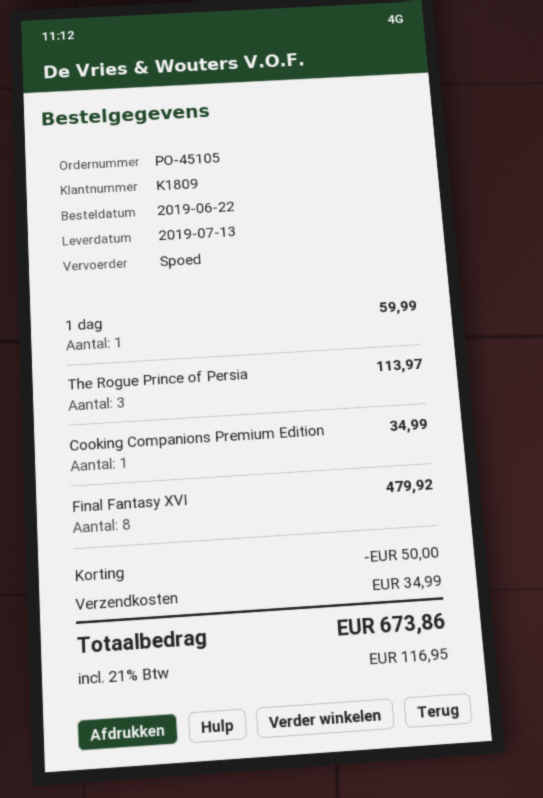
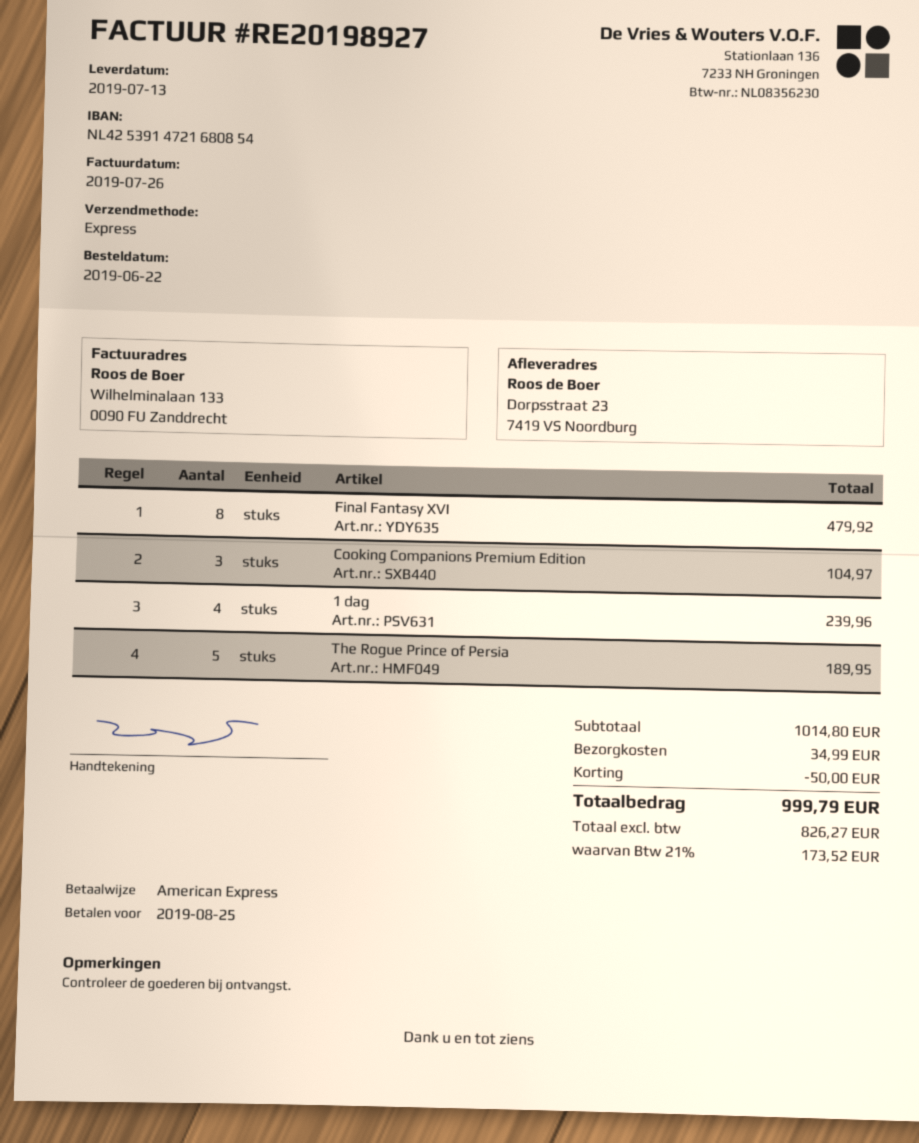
1 dag: 1 for 59.99 -> 4 for 239.96
The Rogue Prince of Persia: 3 for 113.97 -> 5 for 189.95
Cooking Companions Premium Edition: 1 for 34.99 -> 3 for 104.97
tax: 21% = 116.95 -> 21% = 173.52
total: 673.86 -> 999.79

